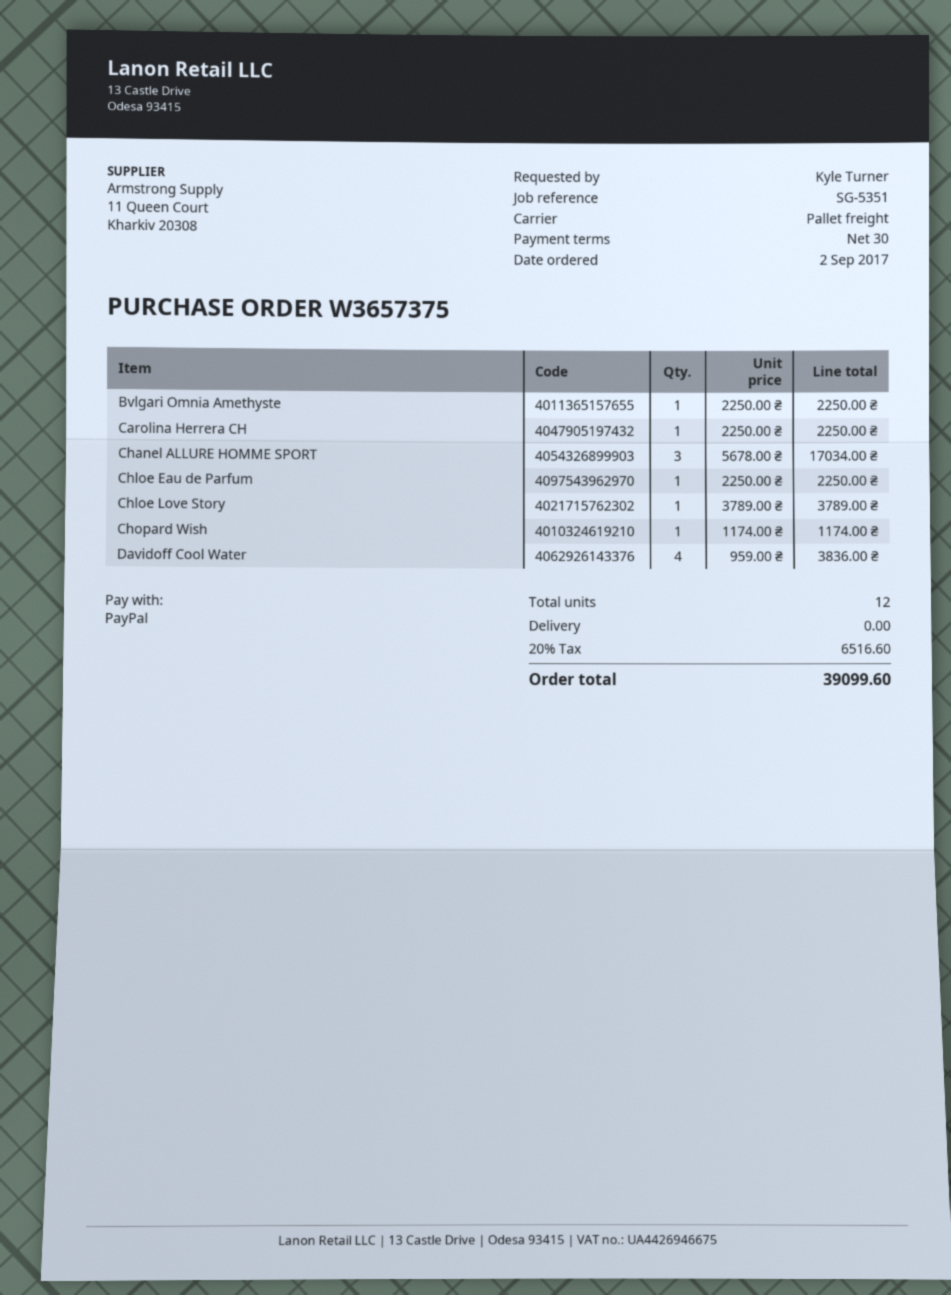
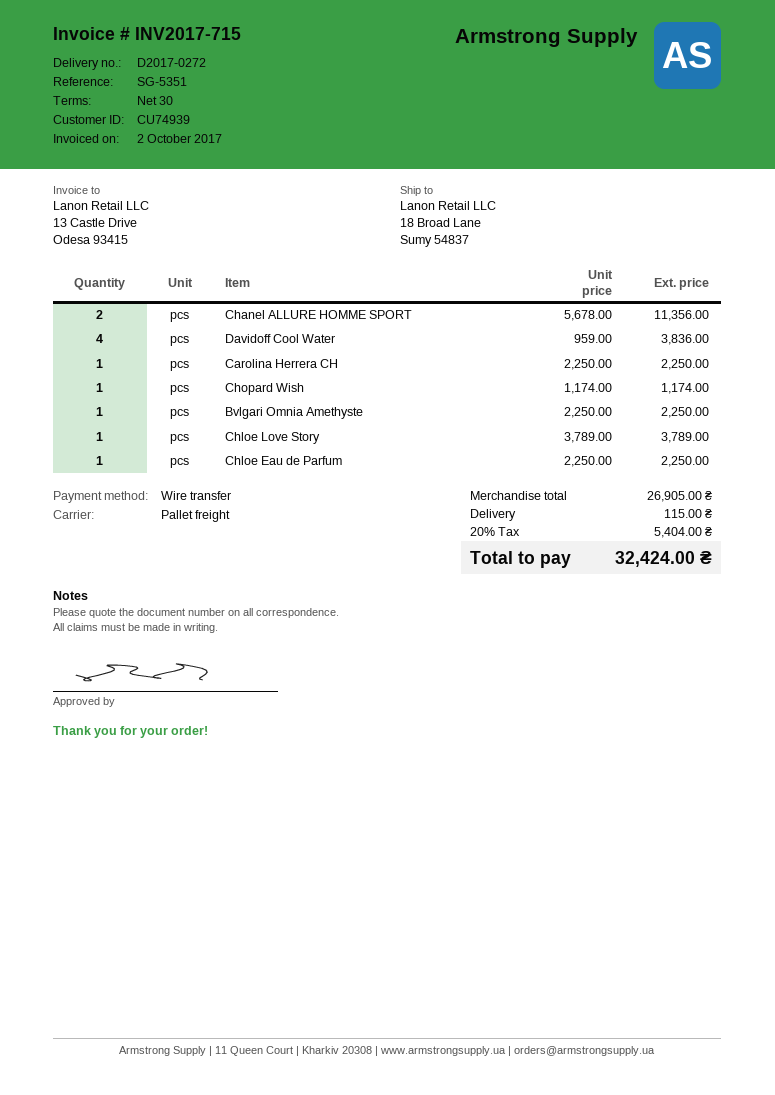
payment method: PayPal -> bank transfer
Chanel ALLURE HOMME SPORT: 3 x 5678.00 = 17034.00 -> 2 x 5678.00 = 11356.00
shipping: 0.00 -> 115.00
tax: 20% = 6516.60 -> 20% = 5404.00
total: 39099.60 -> 32424.00

